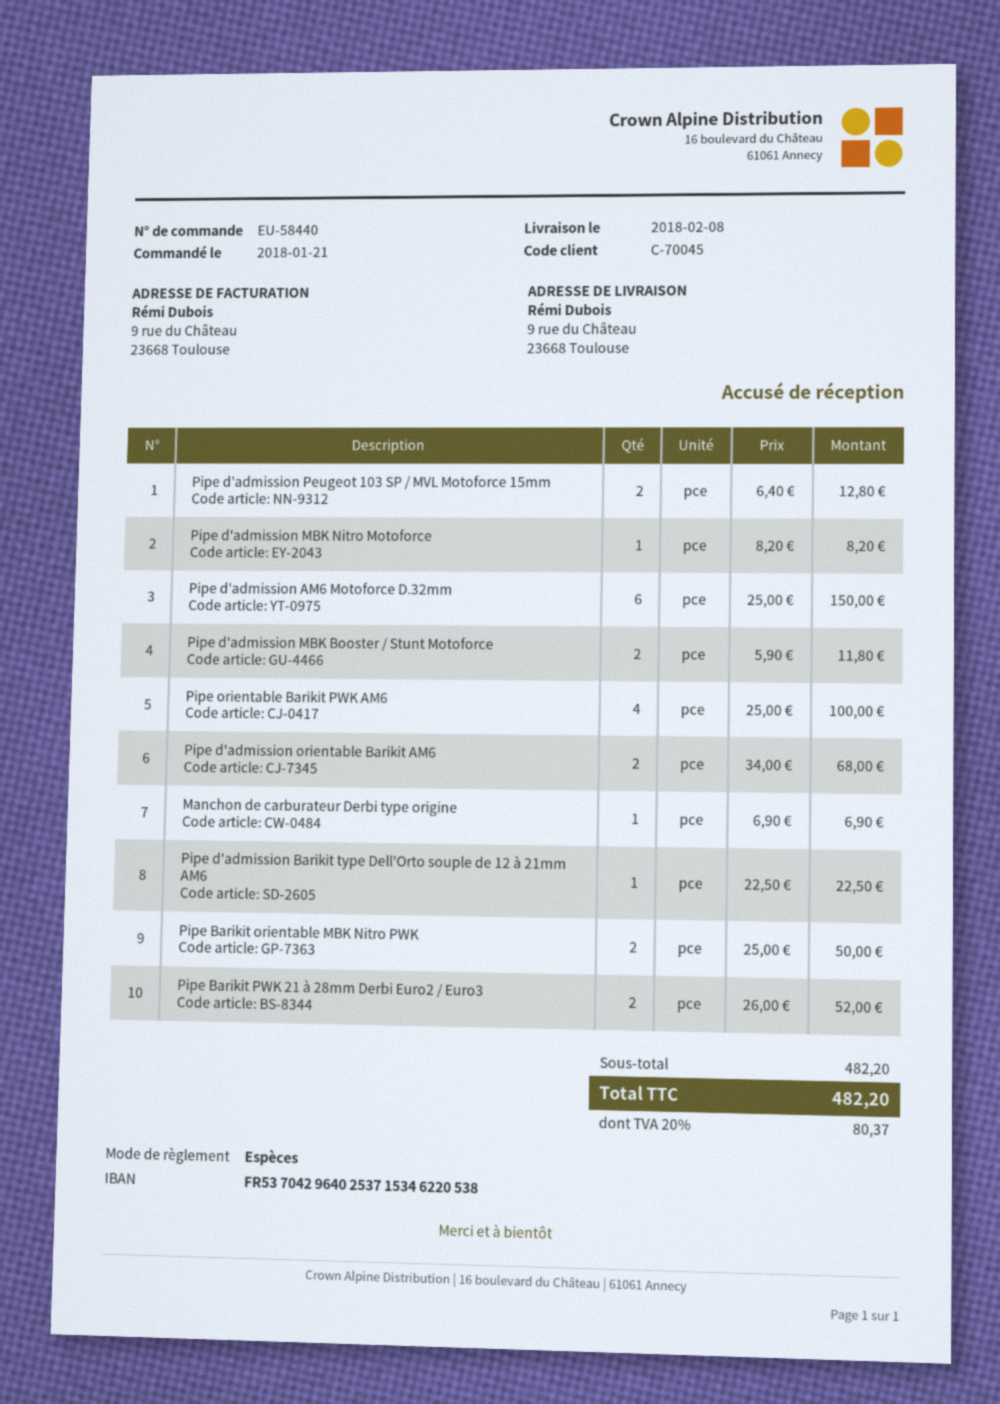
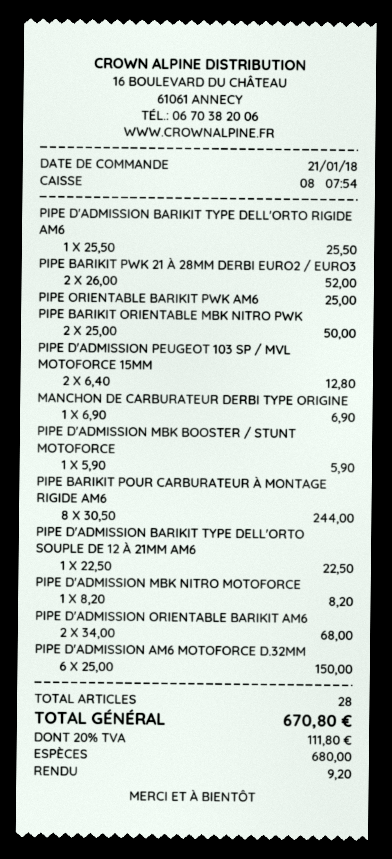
Pipe d'admission MBK Booster / Stunt Motoforce: 2 x 5.90 = 11.80 -> 1 x 5.90 = 5.90
Pipe orientable Barikit PWK AM6: 4 x 25.00 = 100.00 -> 1 x 25.00 = 25.00
PIPE D'ADMISSION BARIKIT TYPE DELL'ORTO RIGIDE AM6: none -> 1 x 25.50 = 25.50
PIPE BARIKIT POUR CARBURATEUR À MONTAGE RIGIDE AM6: none -> 8 x 30.50 = 244.00
tax: 20% = 80.37 -> 20% = 111.80
total: 482.20 -> 670.80

